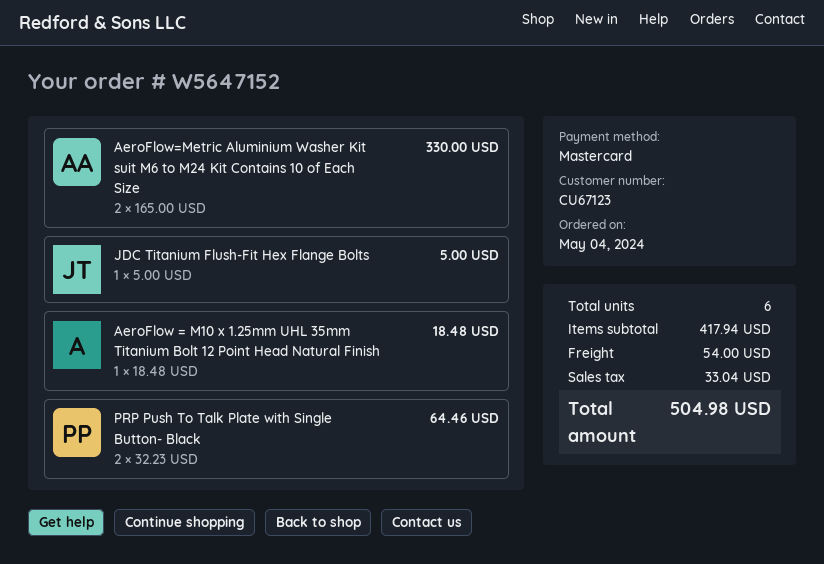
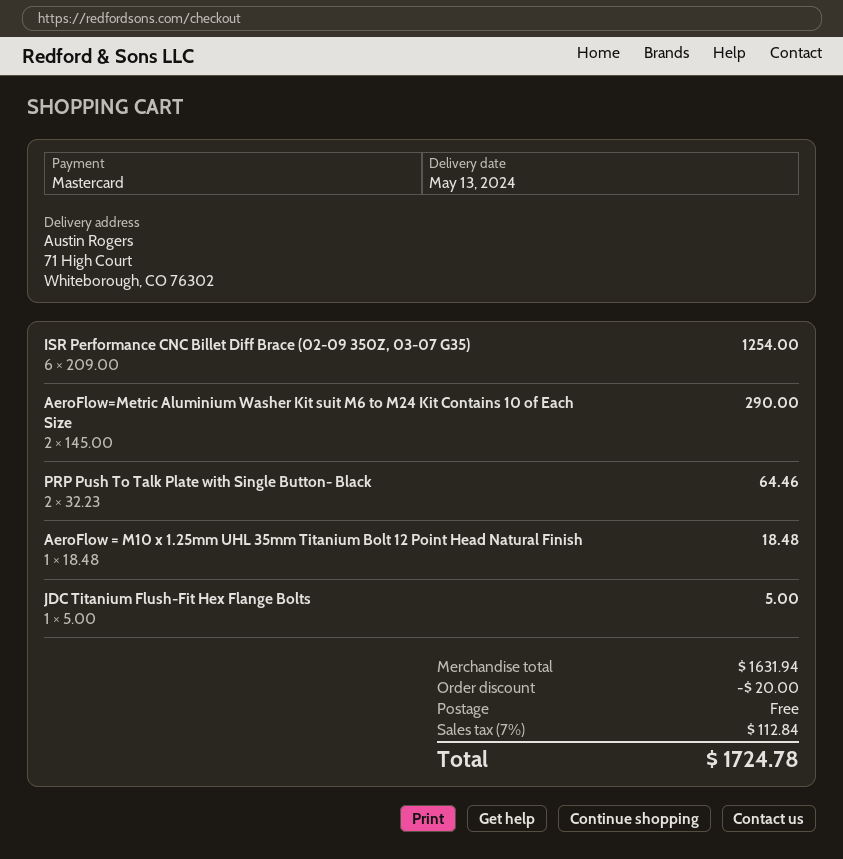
AeroFlow=Metric Aluminium Washer Kit suit M6 to M24 Kit Contains 10 of Each Size: 2 x 165.00 = 330.00 -> 2 x 145.00 = 290.00
ISR Performance CNC Billet Diff Brace (02-09 350Z, 03-07 G35): none -> 6 x 209.00 = 1254.00
subtotal: 417.94 -> 1631.94
discount: none -> 20.00
shipping: 54.00 -> 0.00
tax: 33.04 -> 112.84
total: 504.98 -> 1724.78

